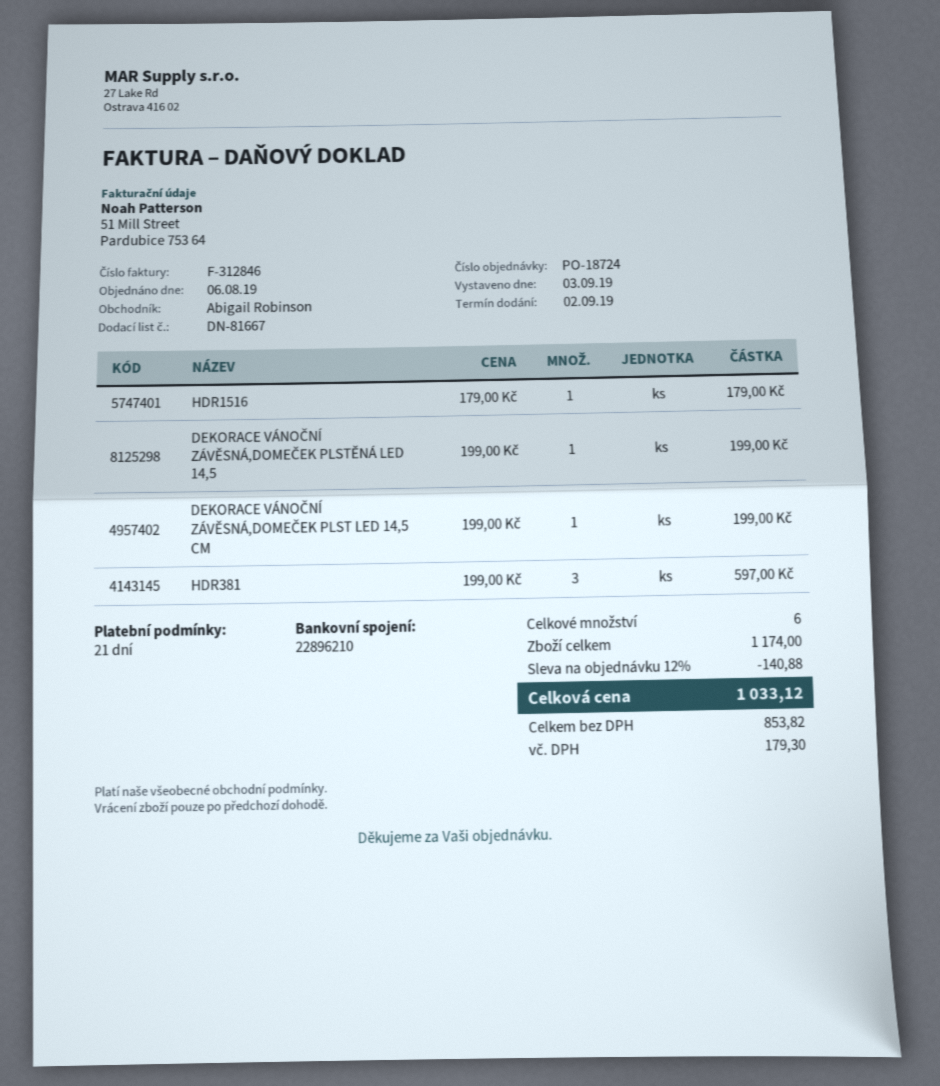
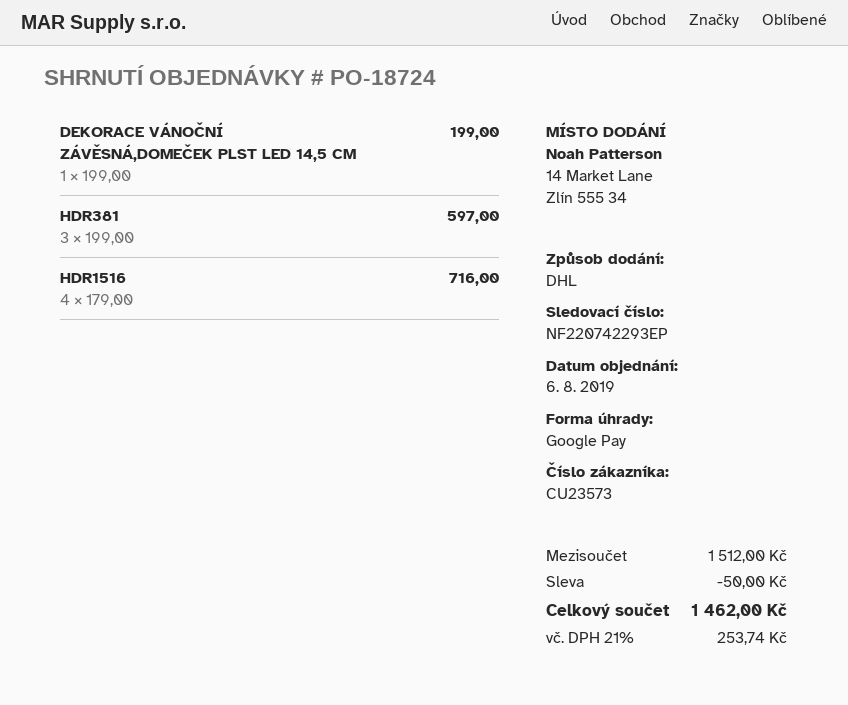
HDR1516: 1 x 179.00 = 179.00 -> 4 x 179.00 = 716.00
DEKORACE VÁNOČNÍ ZÁVĚSNÁ,DOMEČEK PLSTĚNÁ LED 14,5: 1 x 199.00 = 199.00 -> none
subtotal: 1174.00 -> 1512.00
discount: 140.88 -> 50.00
tax: 179.30 -> 253.74
total: 1033.12 -> 1462.00

